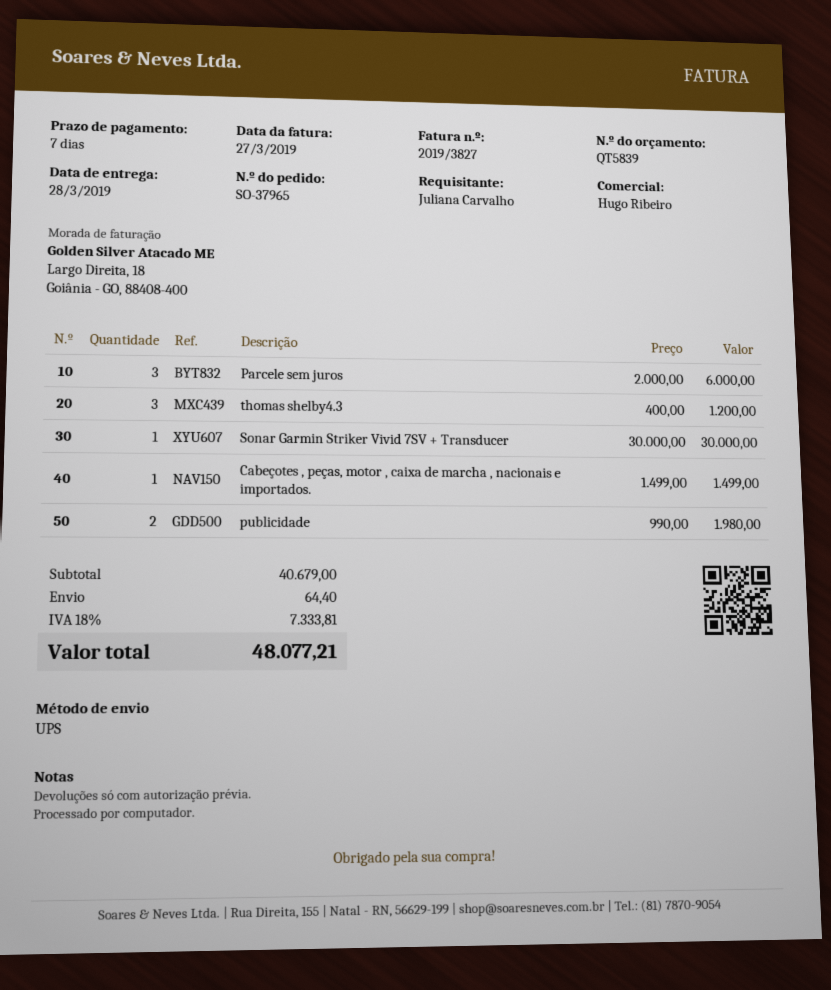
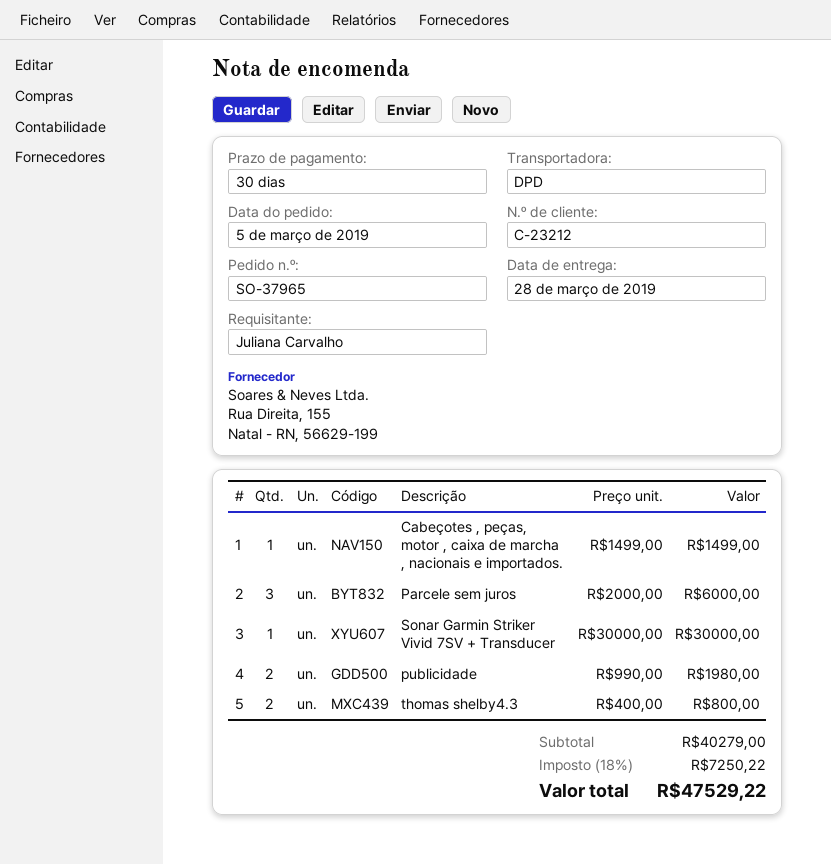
payment terms: 7 days -> 30 days
shipping method: UPS -> DPD
thomas shelby4.3: 3 x 400.00 = 1200.00 -> 2 x 400.00 = 800.00
subtotal: 40679.00 -> 40279.00
shipping: 64.40 -> none
tax: 18% = 7333.81 -> 18% = 7250.22
total: 48077.21 -> 47529.22

